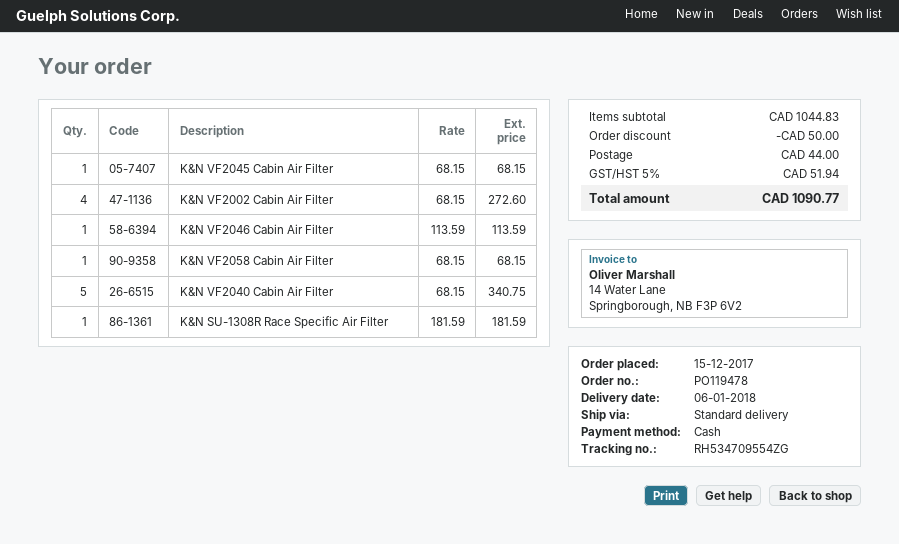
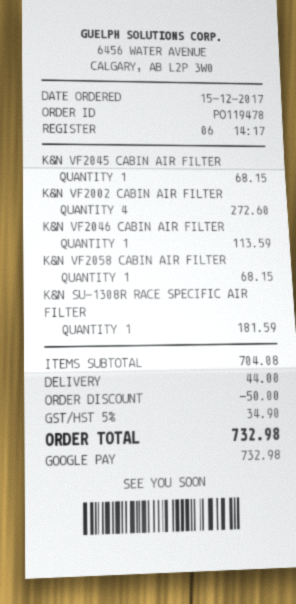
payment method: cash -> Google Pay
K&N VF2040 Cabin Air Filter: 5 for 340.75 -> none
subtotal: 1044.83 -> 704.08
tax: 5% = 51.94 -> 5% = 34.90
total: 1090.77 -> 732.98

